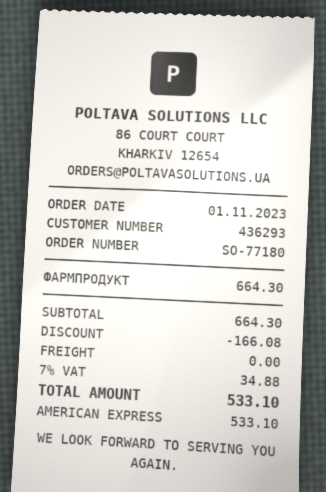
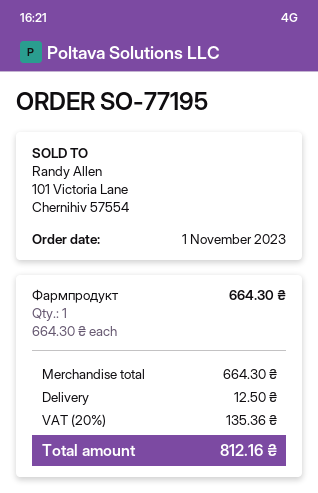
order number: SO-77180 -> SO-77195
discount: 166.08 -> none
shipping: 0.00 -> 12.50
tax: 7% = 34.88 -> 20% = 135.36
total: 533.10 -> 812.16

